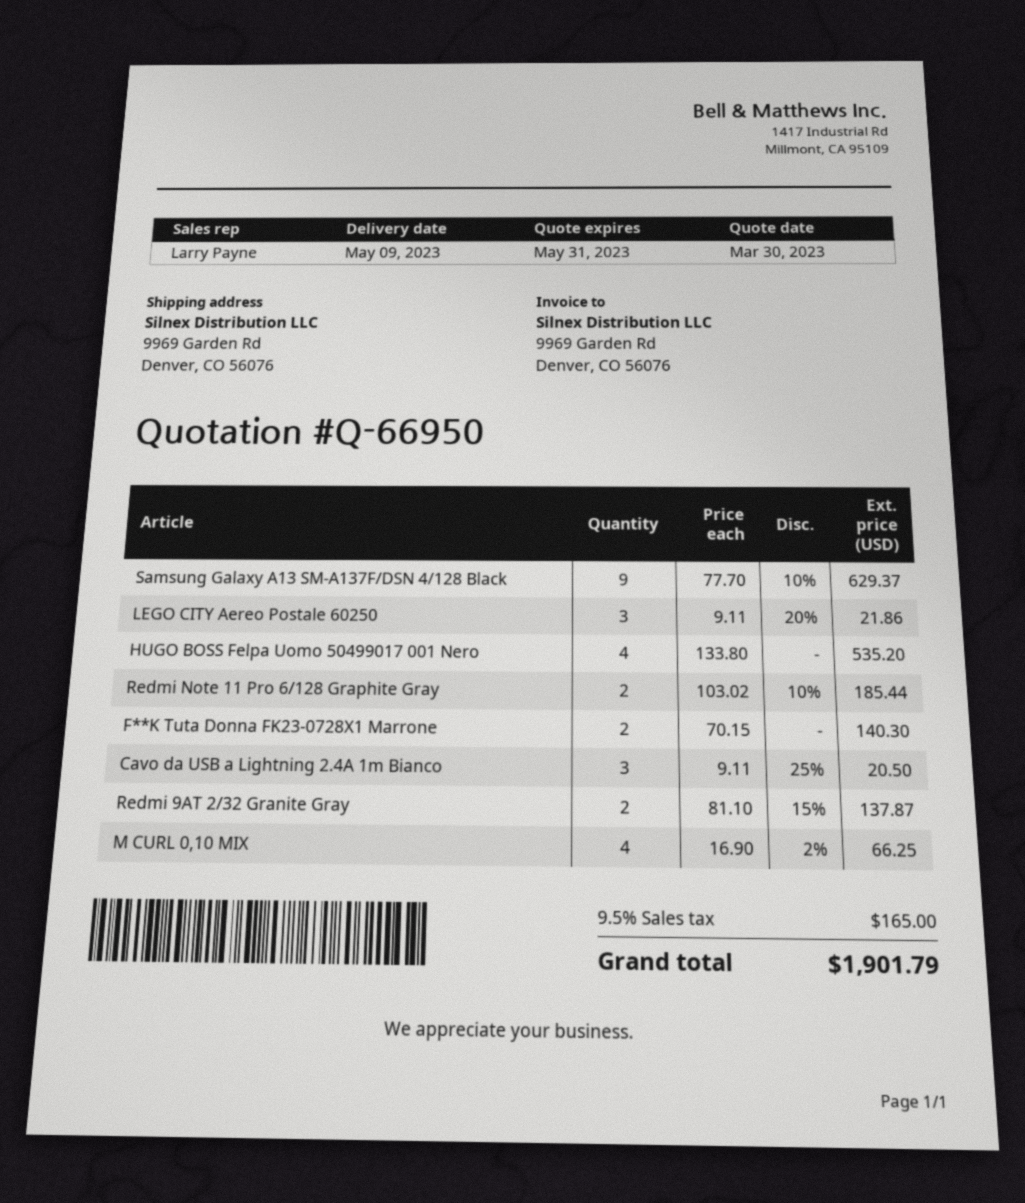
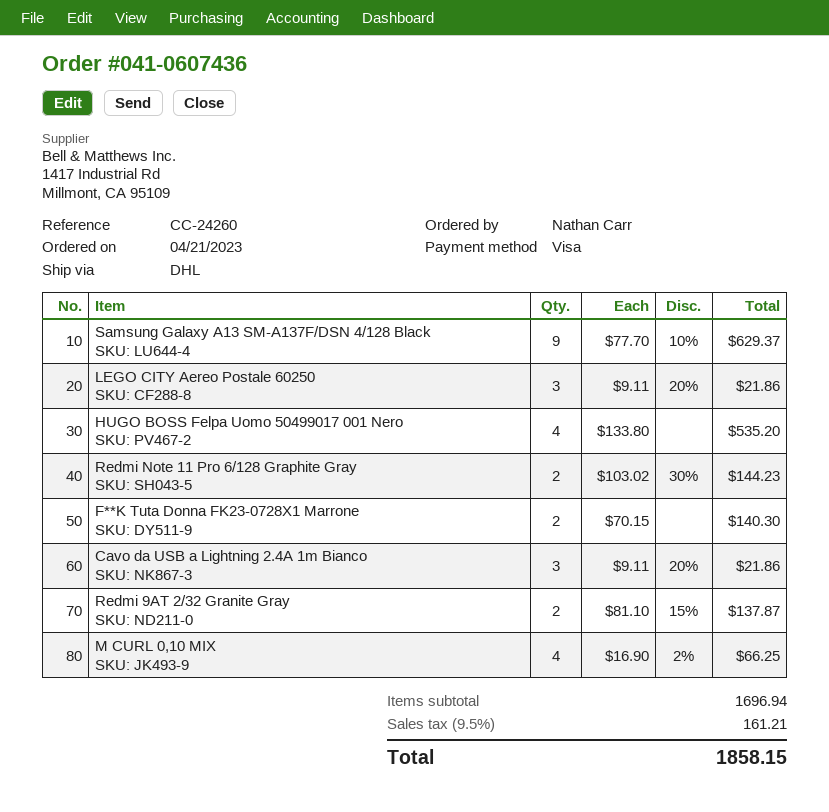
Redmi Note 11 Pro 6/128 Graphite Gray: 2 x 103.02 - 10% = 185.44 -> 2 x 103.02 - 30% = 144.23
Cavo da USB a Lightning 2.4A 1m Bianco: 3 x 9.11 - 25% = 20.50 -> 3 x 9.11 - 20% = 21.86
tax: 9.5% = 165.00 -> 9.5% = 161.21
total: 1901.79 -> 1858.15

